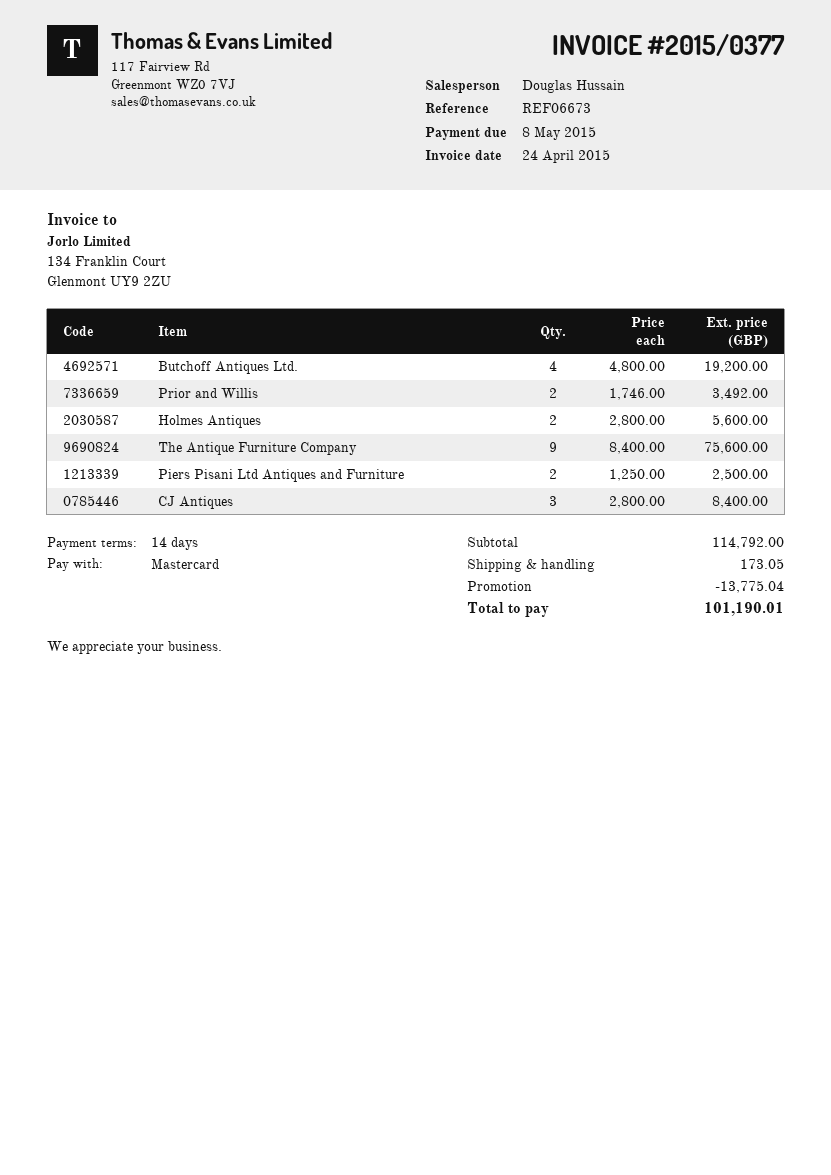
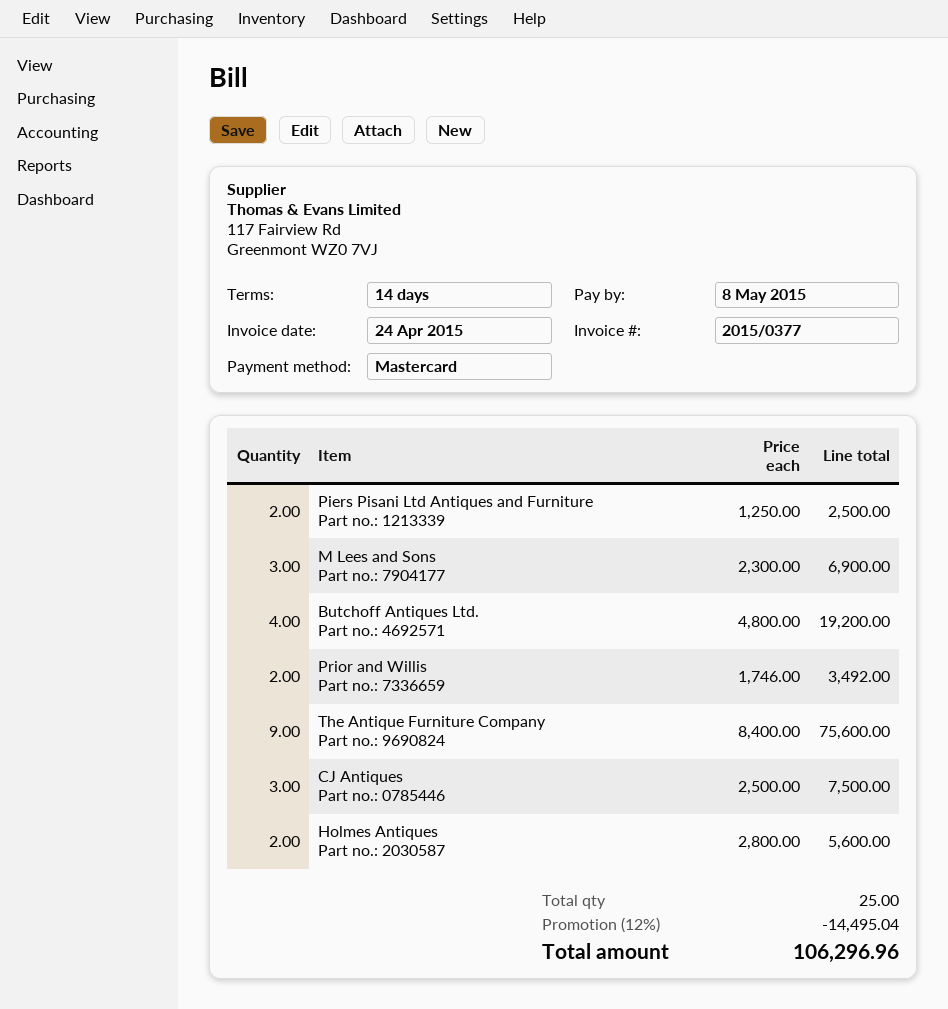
CJ Antiques: 3 x 2800.00 = 8400.00 -> 3 x 2500.00 = 7500.00
M Lees and Sons: none -> 3 x 2300.00 = 6900.00
discount: 13775.04 -> 14495.04
shipping: 173.05 -> none
total: 101190.01 -> 106296.96

